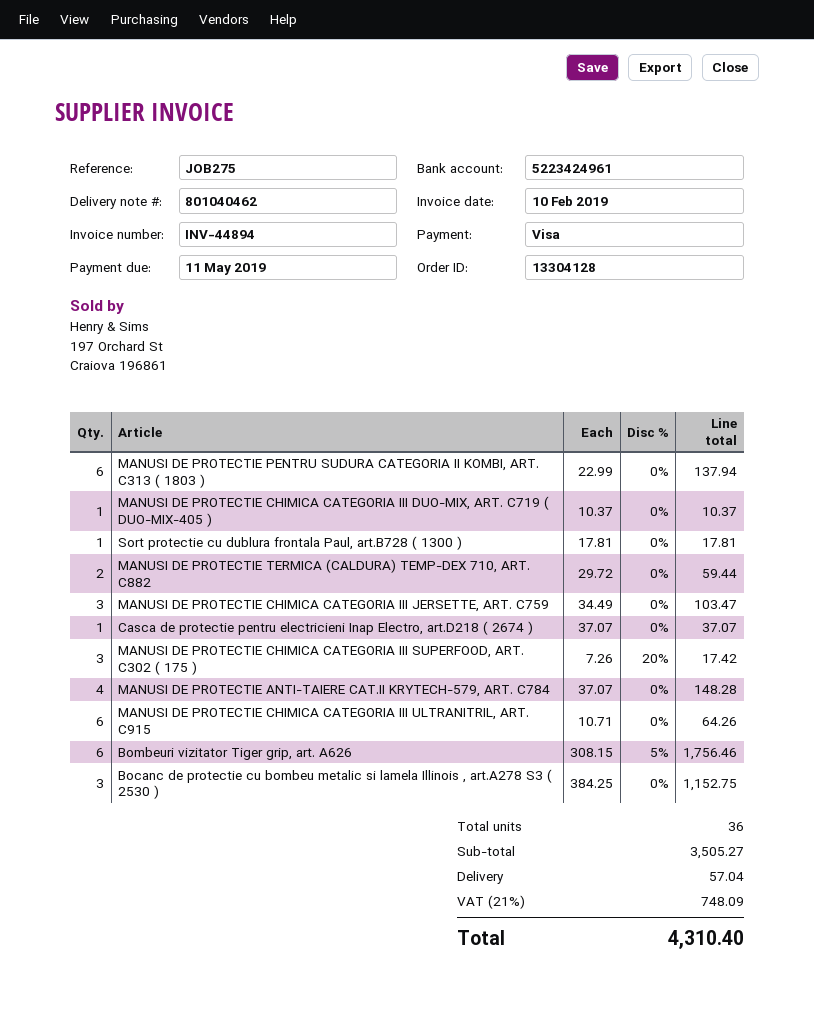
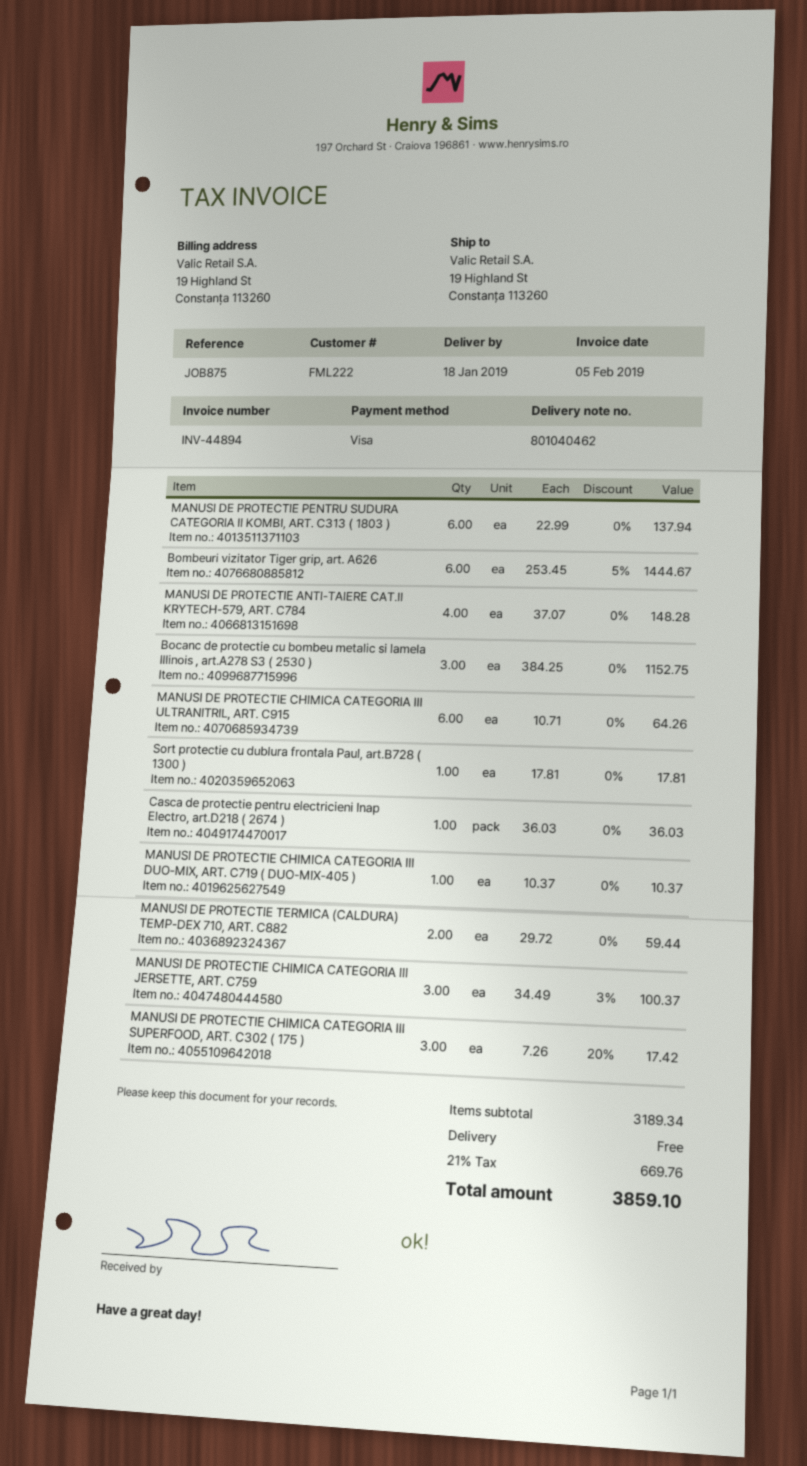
invoice date: 2019-02-10 -> 2019-02-05
reference: JOB275 -> JOB875
MANUSI DE PROTECTIE CHIMICA CATEGORIA III JERSETTE, ART. C759: 3 x 34.49 = 103.47 -> 3 x 34.49 - 3% = 100.37
Casca de protectie pentru electricieni Inap Electro, art.D218 ( 2674 ): 1 x 37.07 = 37.07 -> 1 x 36.03 = 36.03
Bombeuri vizitator Tiger grip, art. A626: 6 x 308.15 - 5% = 1756.46 -> 6 x 253.45 - 5% = 1444.67
subtotal: 3505.27 -> 3189.34
shipping: 57.04 -> 0.00
tax: 21% = 748.09 -> 21% = 669.76
total: 4310.40 -> 3859.10

